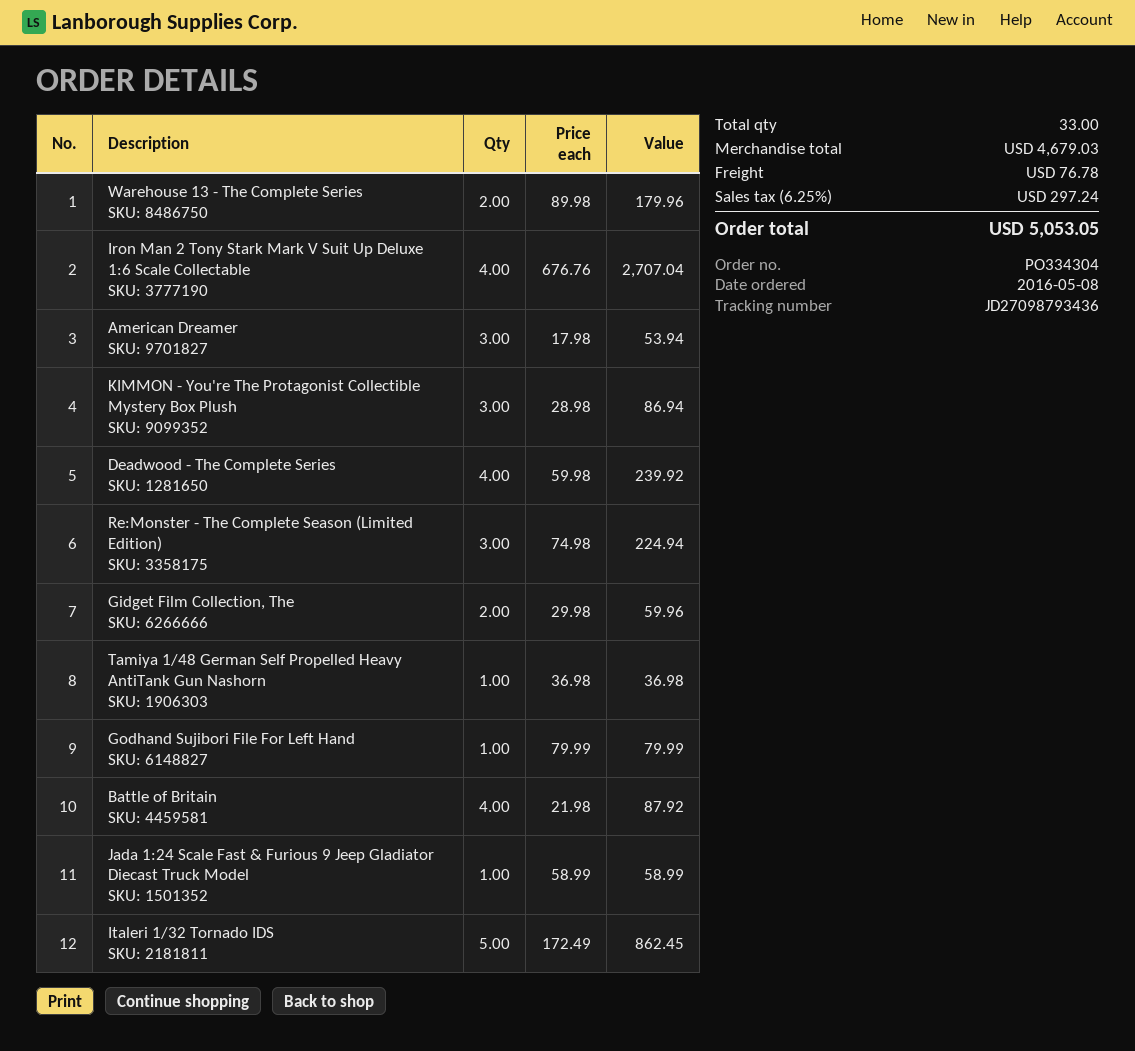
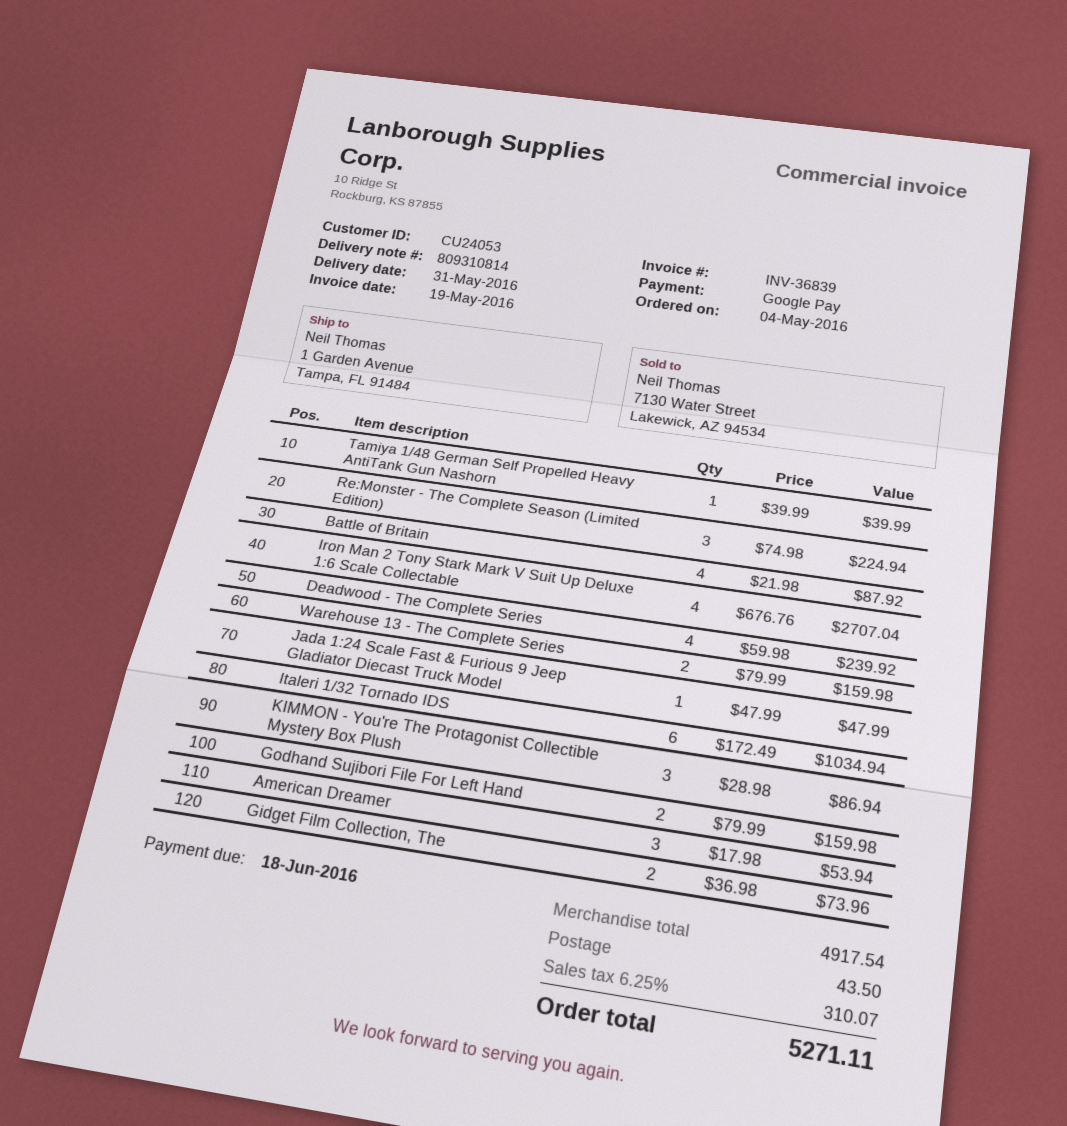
order date: 2016-05-08 -> 2016-05-04
Warehouse 13 - The Complete Series: 2 x 89.98 = 179.96 -> 2 x 79.99 = 159.98
Gidget Film Collection, The: 2 x 29.98 = 59.96 -> 2 x 36.98 = 73.96
Tamiya 1/48 German Self Propelled Heavy AntiTank Gun Nashorn: 1 x 36.98 = 36.98 -> 1 x 39.99 = 39.99
Godhand Sujibori File For Left Hand: 1 x 79.99 = 79.99 -> 2 x 79.99 = 159.98
Jada 1:24 Scale Fast & Furious 9 Jeep Gladiator Diecast Truck Model: 1 x 58.99 = 58.99 -> 1 x 47.99 = 47.99
Italeri 1/32 Tornado IDS: 5 x 172.49 = 862.45 -> 6 x 172.49 = 1034.94
subtotal: 4679.03 -> 4917.54
shipping: 76.78 -> 43.50
tax: 6.25% = 297.24 -> 6.25% = 310.07
total: 5053.05 -> 5271.11

